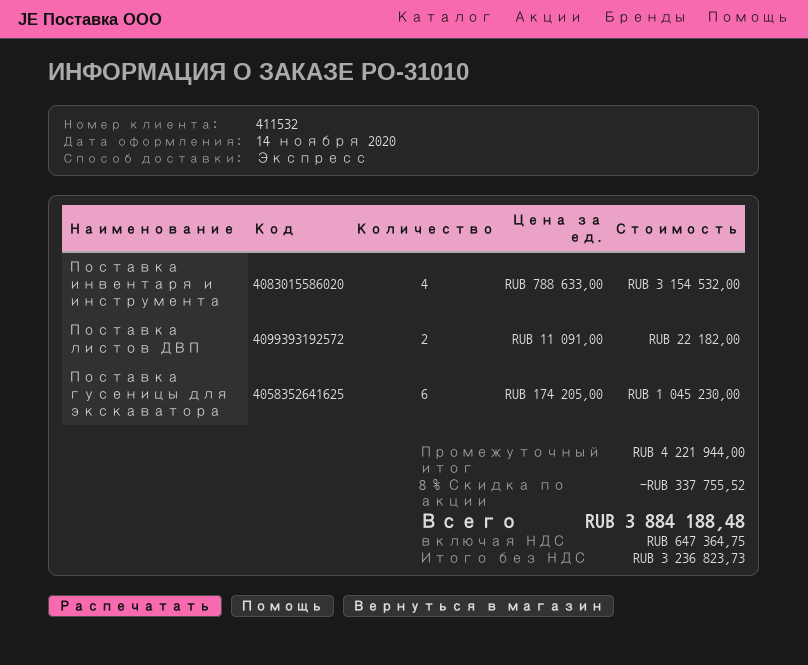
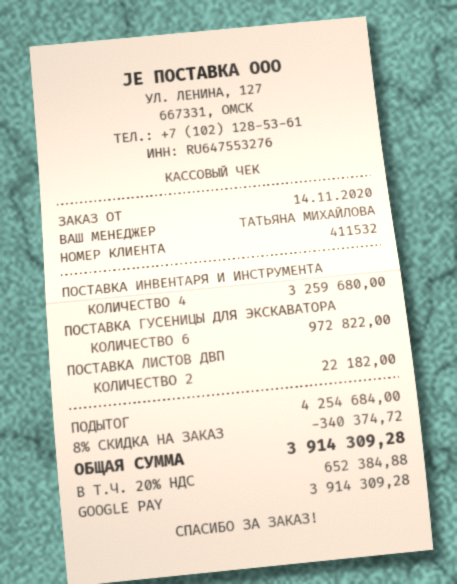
Поставка инвентаря и инструмента: 4 for 3154532.00 -> 4 for 3259680.00
Поставка гусеницы для экскаватора: 6 for 1045230.00 -> 6 for 972822.00
subtotal: 4221944.00 -> 4254684.00
discount: 8% = 337755.52 -> 8% = 340374.72
tax: 647364.75 -> 652384.88
total: 3884188.48 -> 3914309.28

